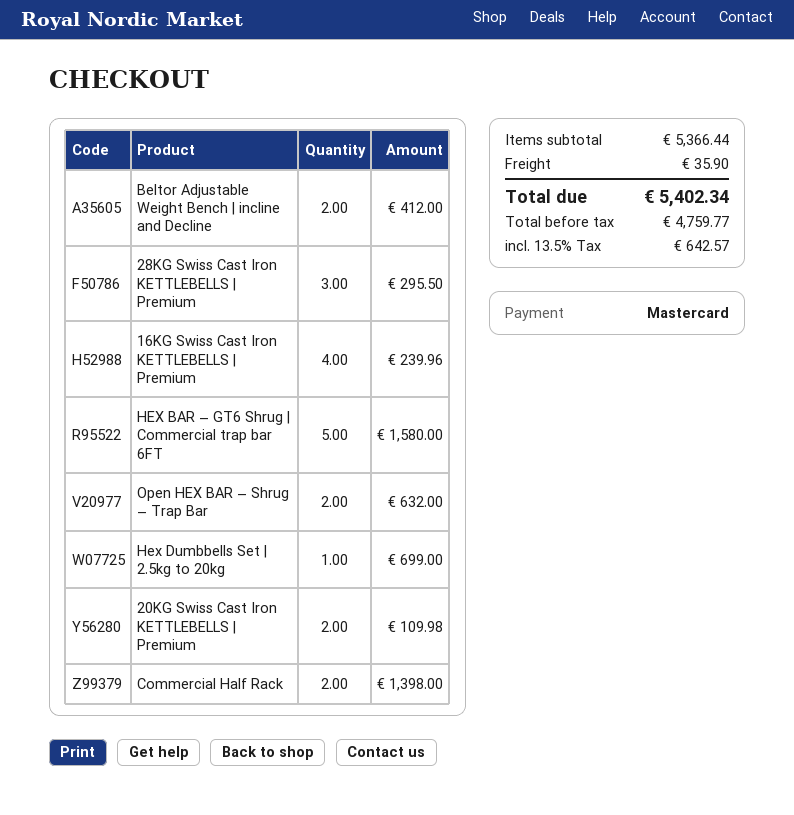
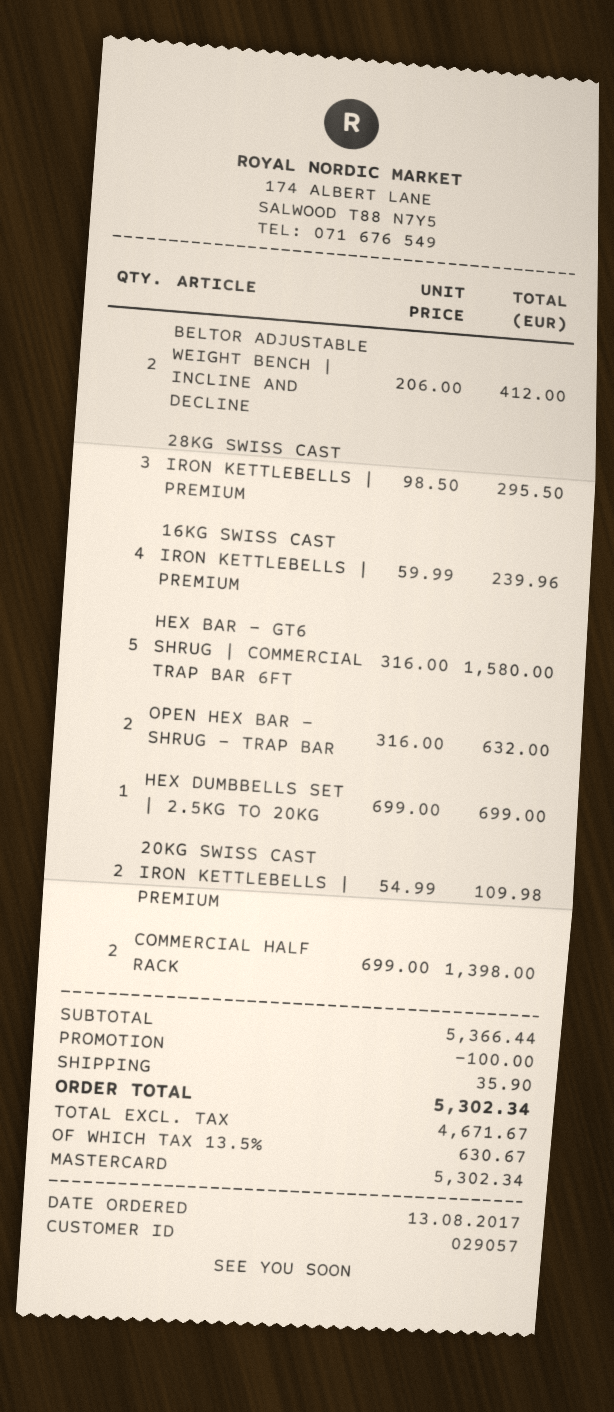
discount: none -> 100.00
net: 4759.77 -> 4671.67
tax: 13.5% = 642.57 -> 13.5% = 630.67
total: 5402.34 -> 5302.34

